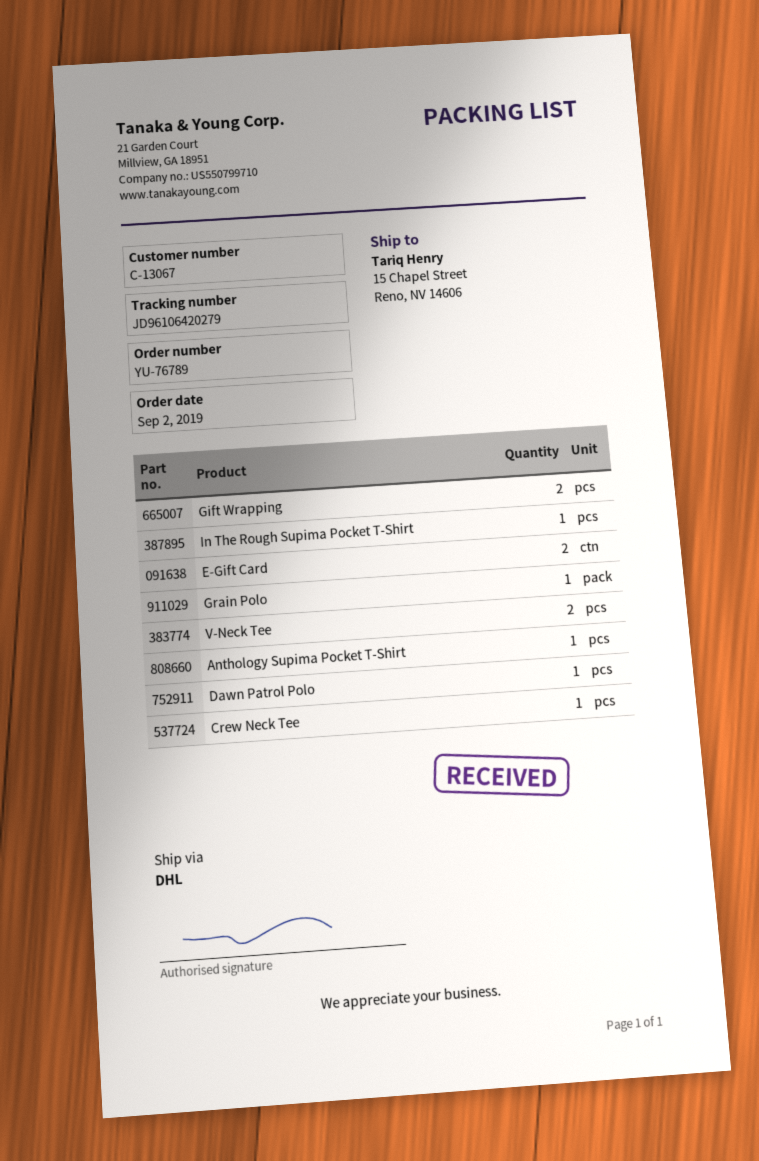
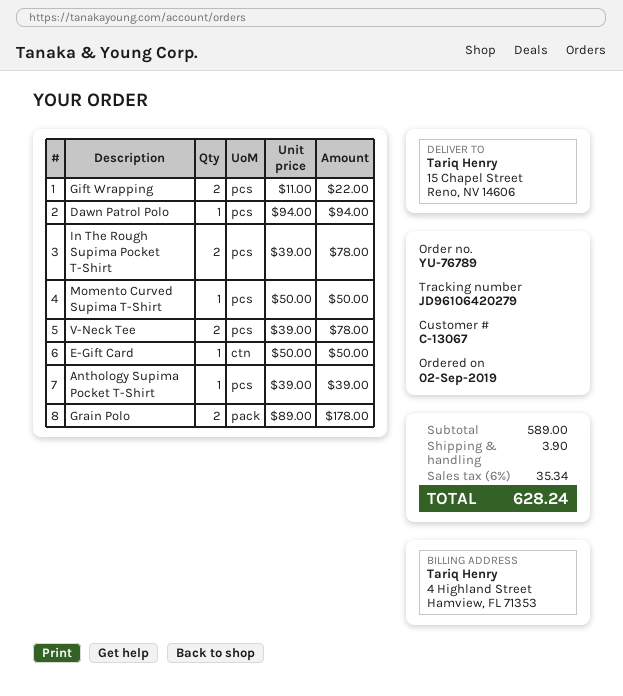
In The Rough Supima Pocket T-Shirt: 1 -> 2
E-Gift Card: 2 -> 1
Grain Polo: 1 -> 2
Crew Neck Tee: 1 -> none
Momento Curved Supima T-Shirt: none -> 1

